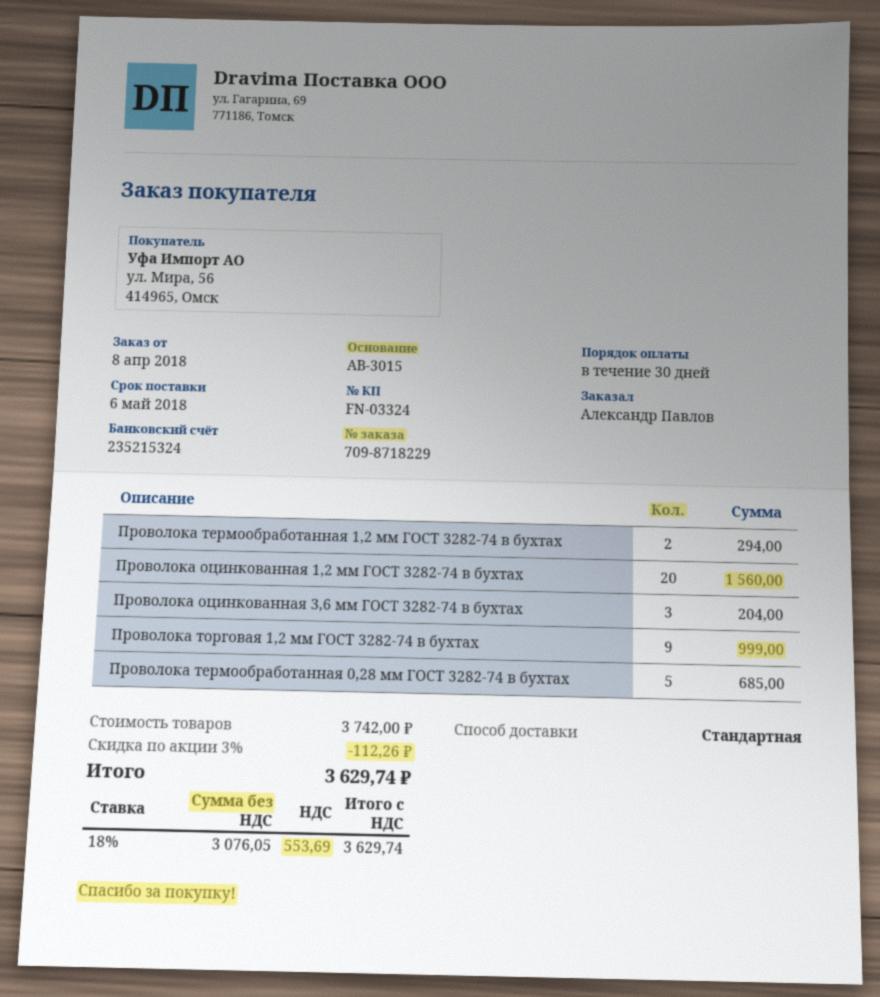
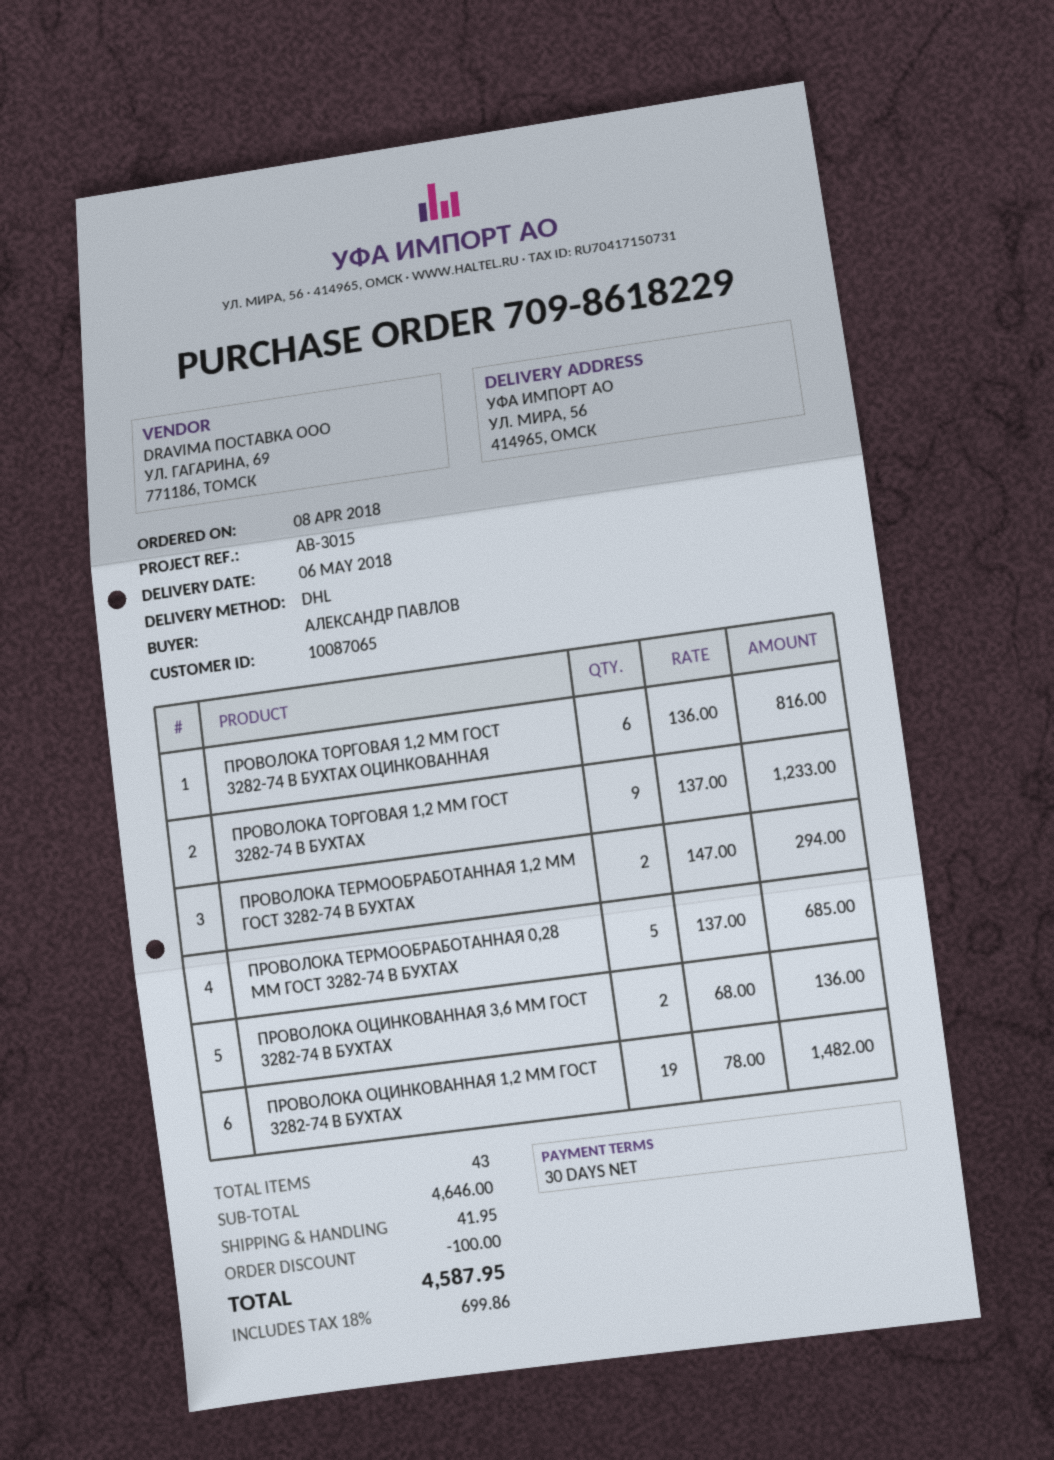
order number: 709-8718229 -> 709-8618229
shipping method: standard -> DHL
Проволока оцинкованная 1,2 мм ГОСТ 3282-74 в бухтах: 20 for 1560.00 -> 19 for 1482.00
Проволока оцинкованная 3,6 мм ГОСТ 3282-74 в бухтах: 3 for 204.00 -> 2 for 136.00
Проволока торговая 1,2 мм ГОСТ 3282-74 в бухтах: 9 for 999.00 -> 9 for 1233.00
ПРОВОЛОКА ТОРГОВАЯ 1,2 ММ ГОСТ 3282-74 В БУХТАХ ОЦИНКОВАННАЯ: none -> 6 for 816.00
subtotal: 3742.00 -> 4646.00
discount: 112.26 -> 100.00
shipping: none -> 41.95
tax: 18% = 553.69 -> 18% = 699.86
total: 3629.74 -> 4587.95

